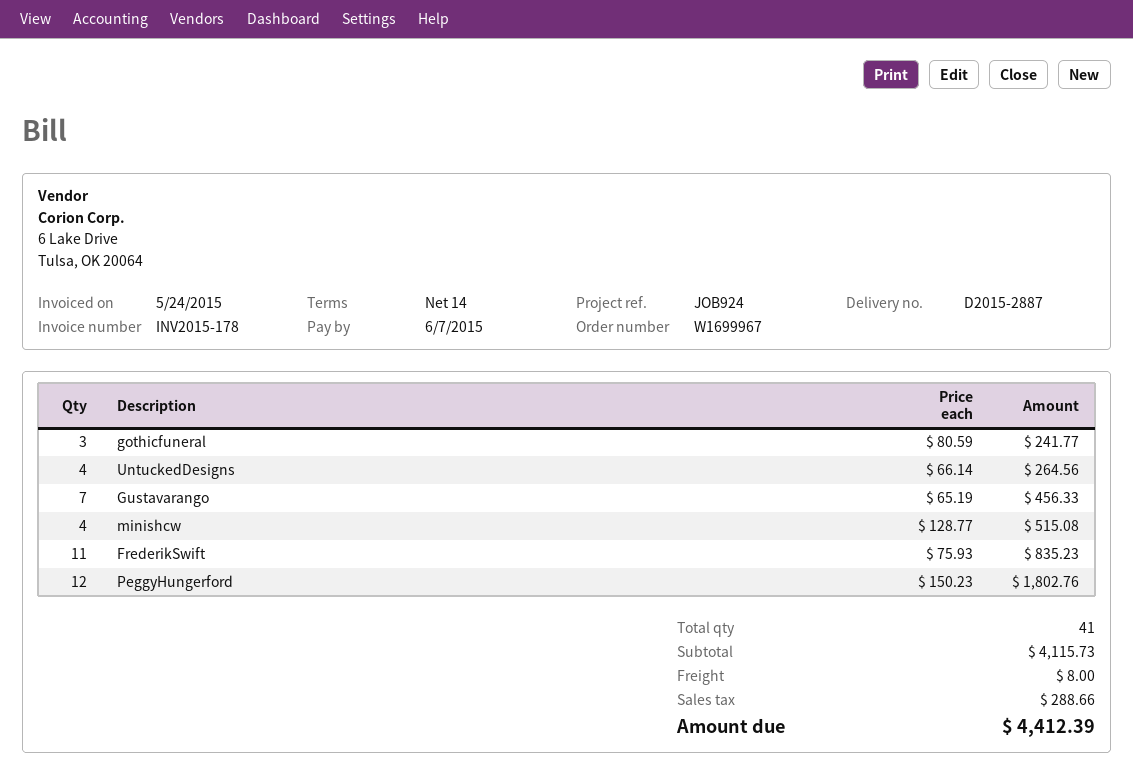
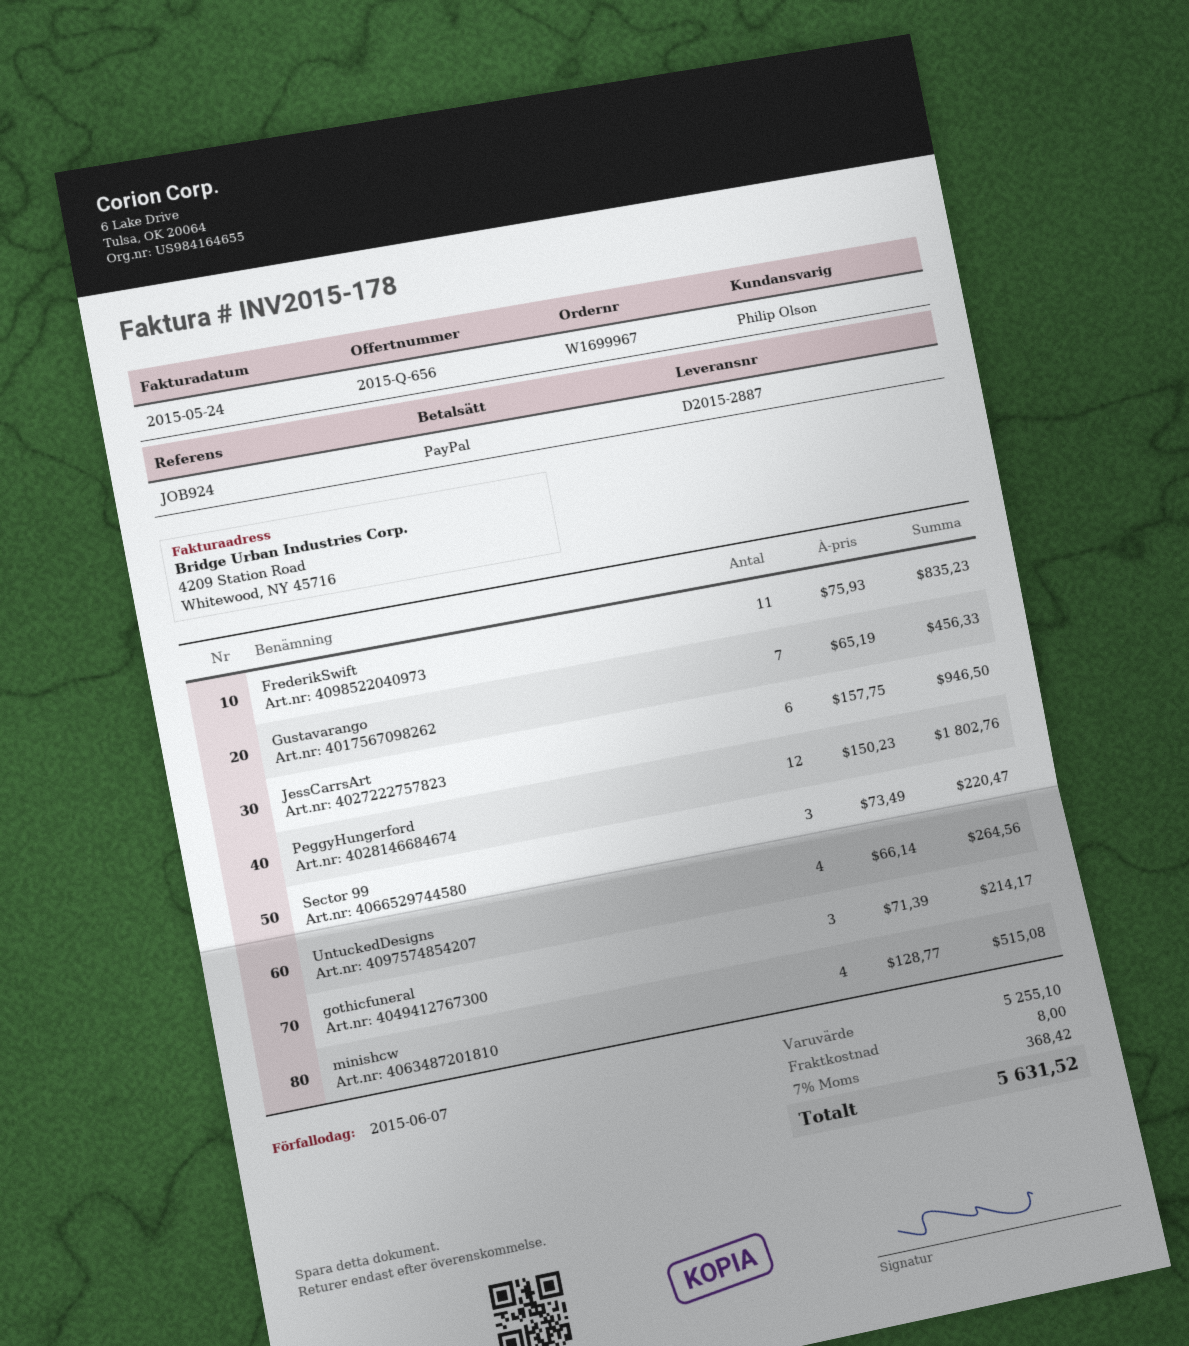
gothicfuneral: 3 x 80.59 = 241.77 -> 3 x 71.39 = 214.17
JessCarrsArt: none -> 6 x 157.75 = 946.50
Sector 99: none -> 3 x 73.49 = 220.47
subtotal: 4115.73 -> 5255.10
tax: 288.66 -> 368.42
total: 4412.39 -> 5631.52

